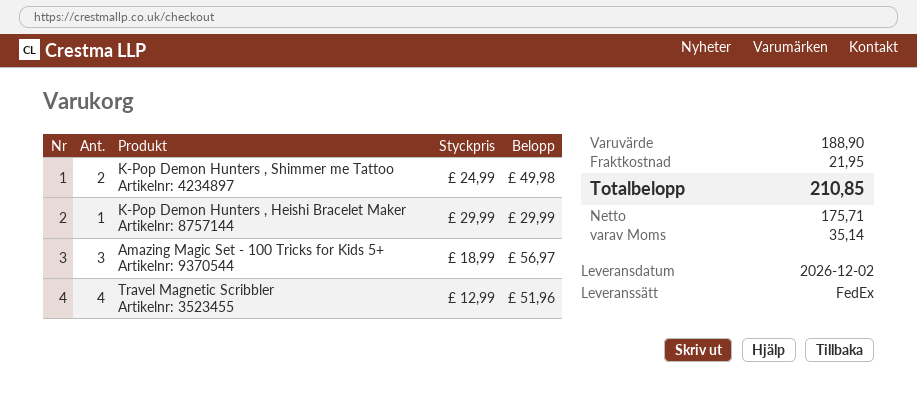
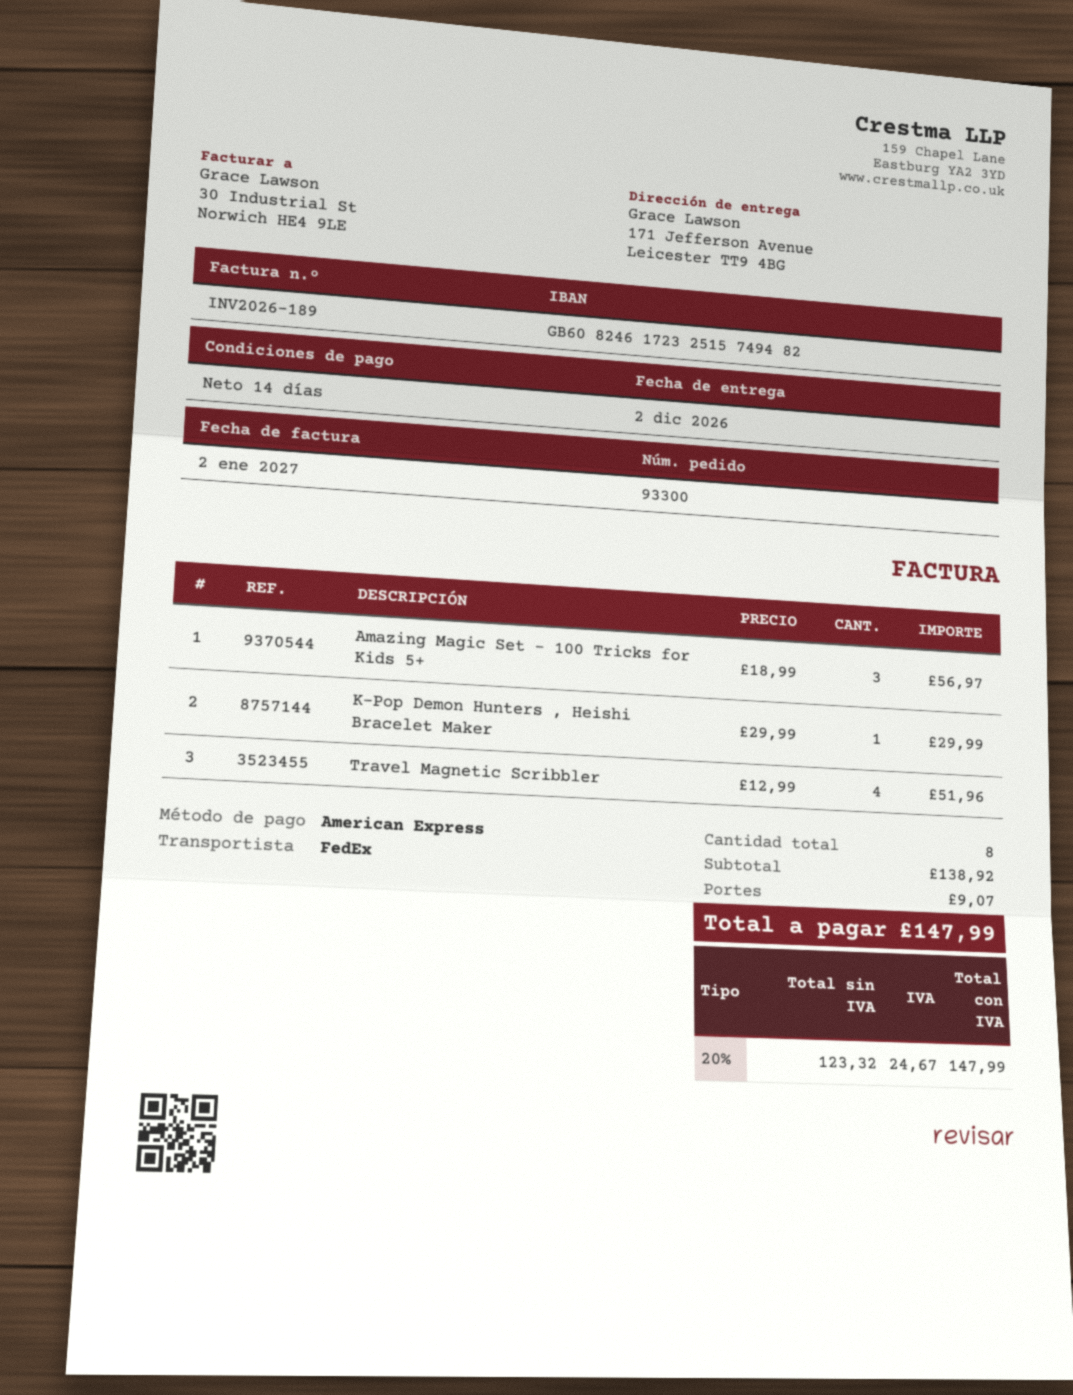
K-Pop Demon Hunters , Shimmer me Tattoo: 2 x 24.99 = 49.98 -> none
subtotal: 188.90 -> 138.92
shipping: 21.95 -> 9.07
net: 175.71 -> 123.32
tax: 35.14 -> 24.67
total: 210.85 -> 147.99

